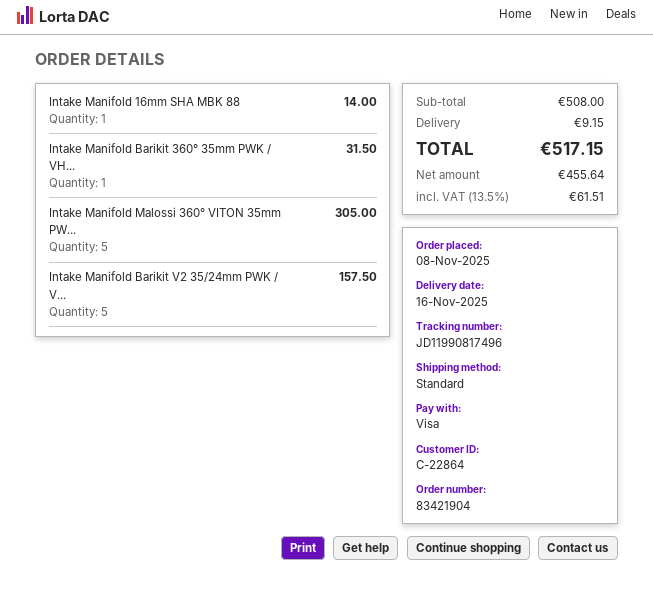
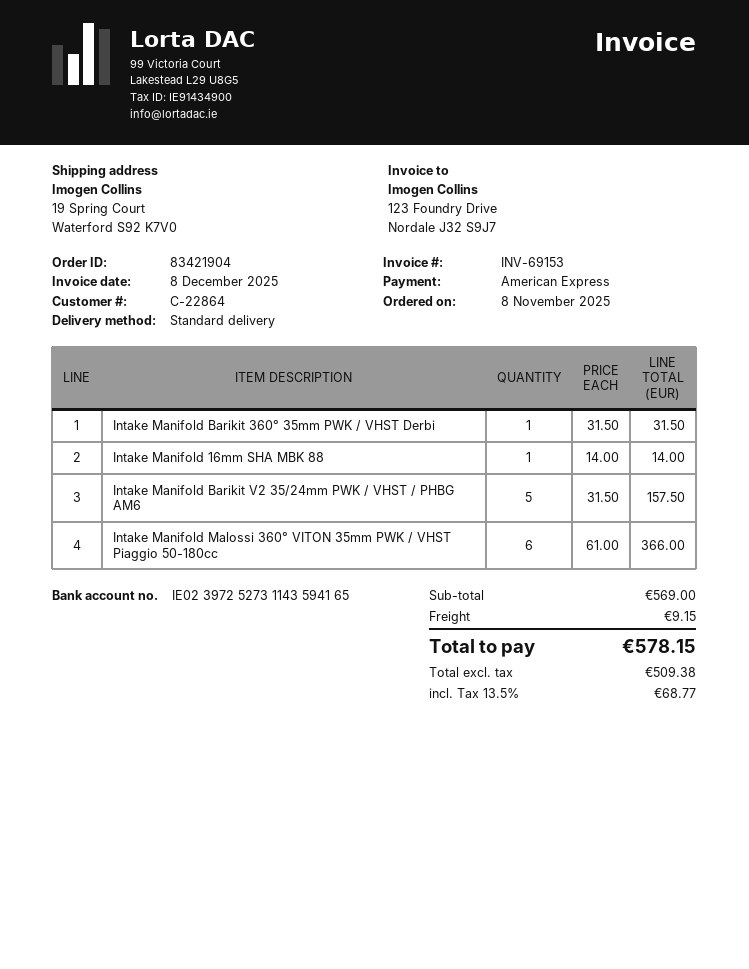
payment method: Visa -> American Express
Intake Manifold Malossi 360° VITON 35mm PW...: 5 for 305.00 -> 6 for 366.00
subtotal: 508.00 -> 569.00
net: 455.64 -> 509.38
tax: 13.5% = 61.51 -> 13.5% = 68.77
total: 517.15 -> 578.15

